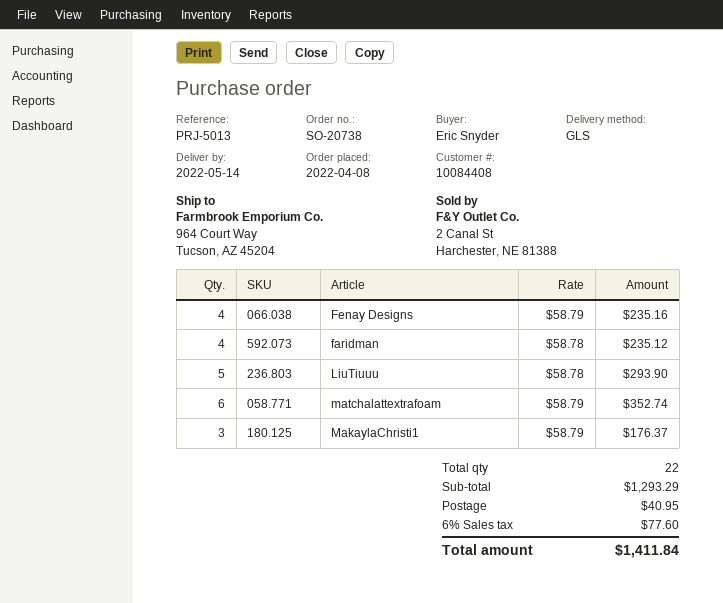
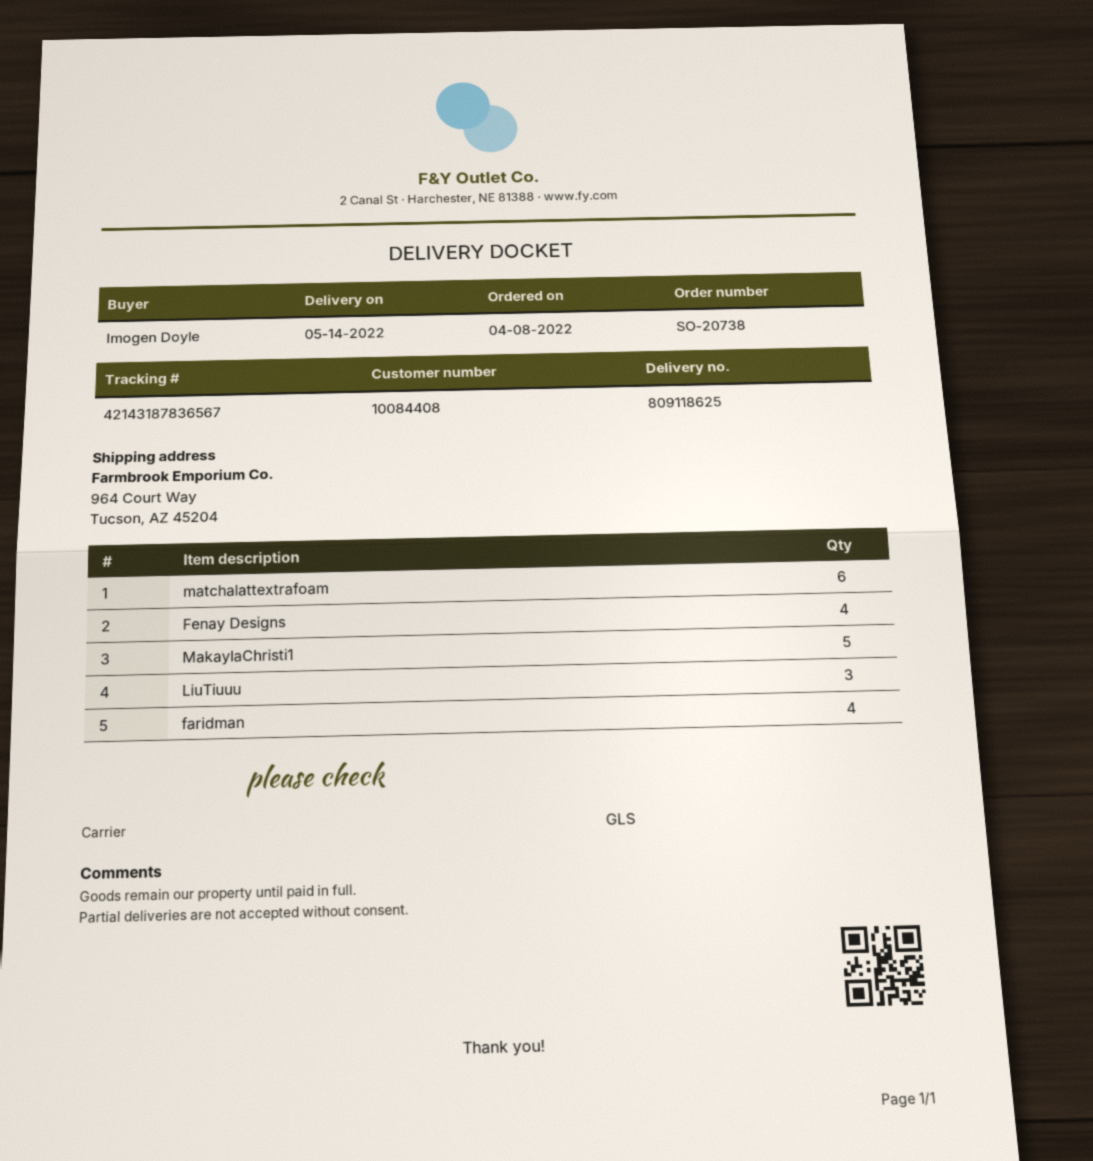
ordered by: Eric Snyder -> Imogen Doyle
LiuTiuuu: 5 -> 3
MakaylaChristi1: 3 -> 5

